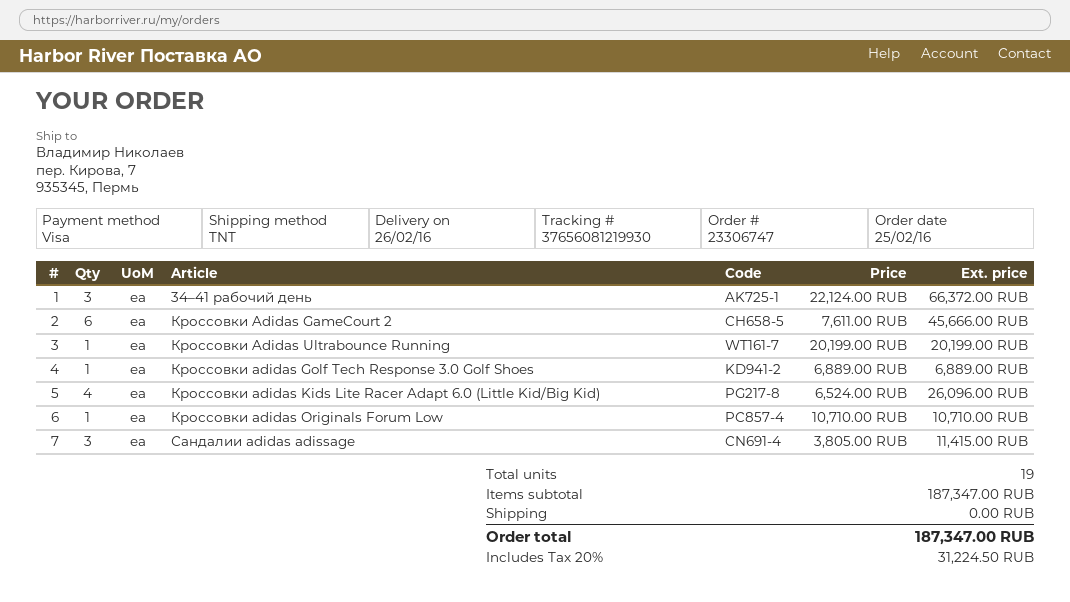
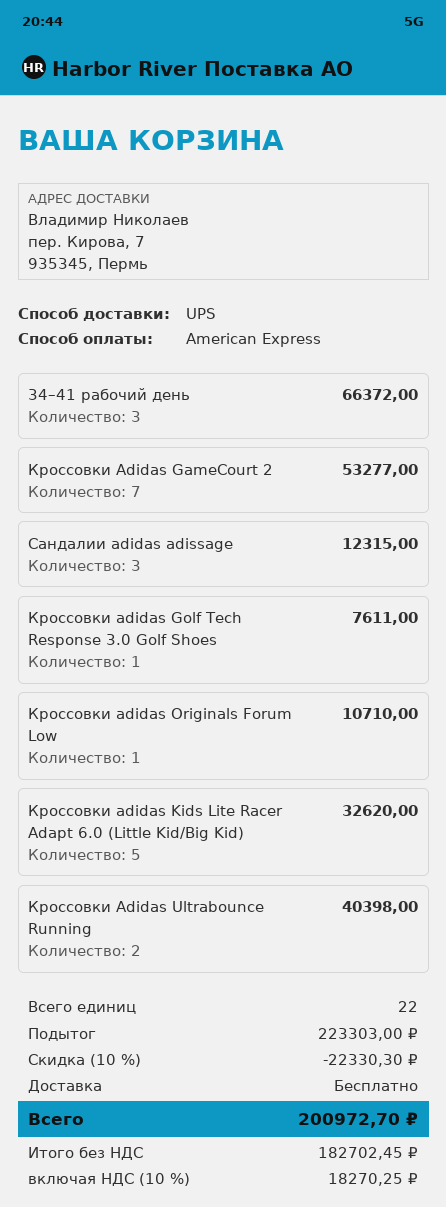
payment method: Visa -> American Express
shipping method: TNT -> UPS
Кроссовки Adidas GameCourt 2: 6 for 45666.00 -> 7 for 53277.00
Кроссовки Adidas Ultrabounce Running: 1 for 20199.00 -> 2 for 40398.00
Кроссовки adidas Golf Tech Response 3.0 Golf Shoes: 1 for 6889.00 -> 1 for 7611.00
Кроссовки adidas Kids Lite Racer Adapt 6.0 (Little Kid/Big Kid): 4 for 26096.00 -> 5 for 32620.00
Сандалии adidas adissage: 3 for 11415.00 -> 3 for 12315.00
total quantity: 19 -> 22
subtotal: 187347.00 -> 223303.00
discount: none -> 10% = 22330.30
tax: 20% = 31224.50 -> 10% = 18270.25
total: 187347.00 -> 200972.70

